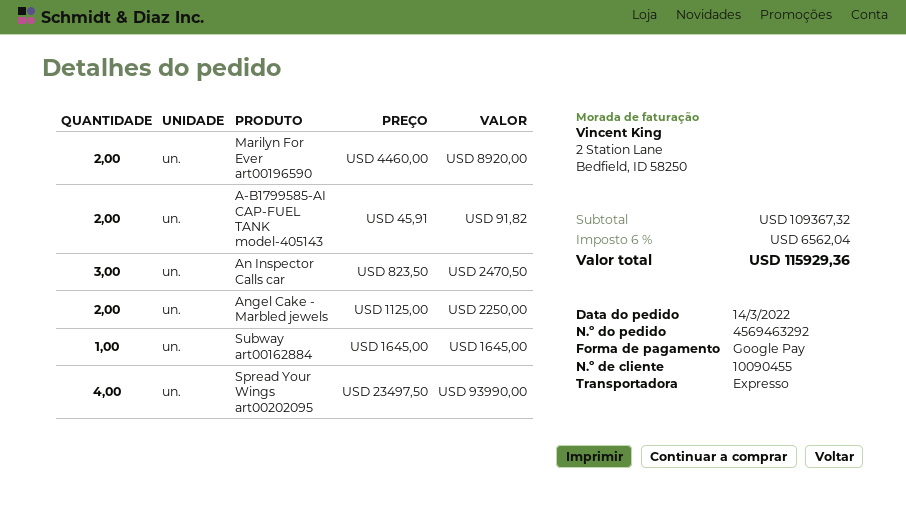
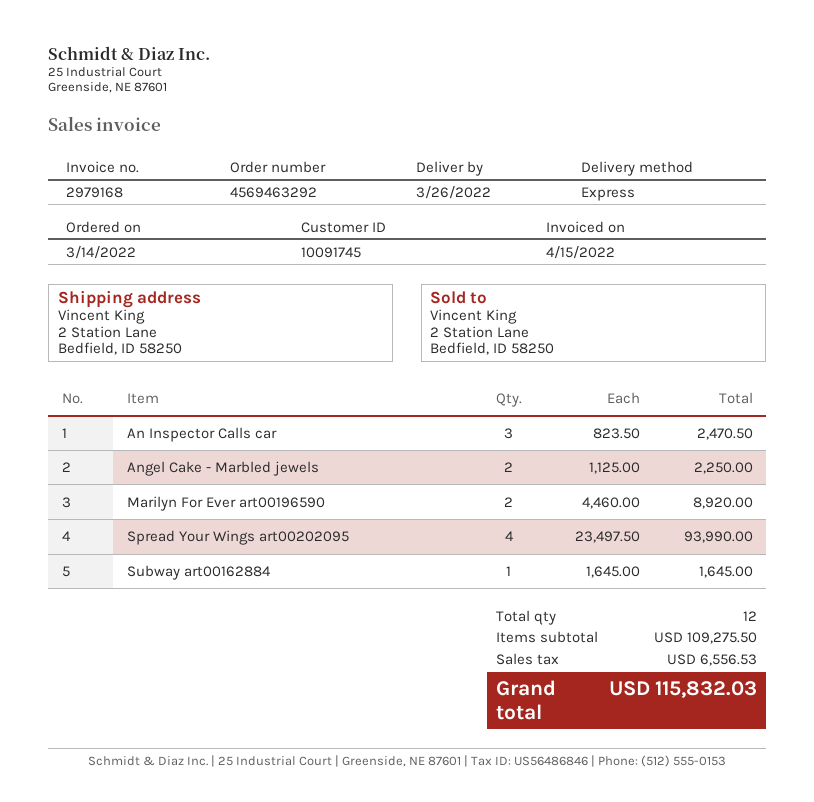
customer number: 10090455 -> 10091745
A-B1799585-AI CAP-FUEL TANK model-405143: 2 x 45.91 = 91.82 -> none
subtotal: 109367.32 -> 109275.50
tax: 6562.04 -> 6556.53
total: 115929.36 -> 115832.03

